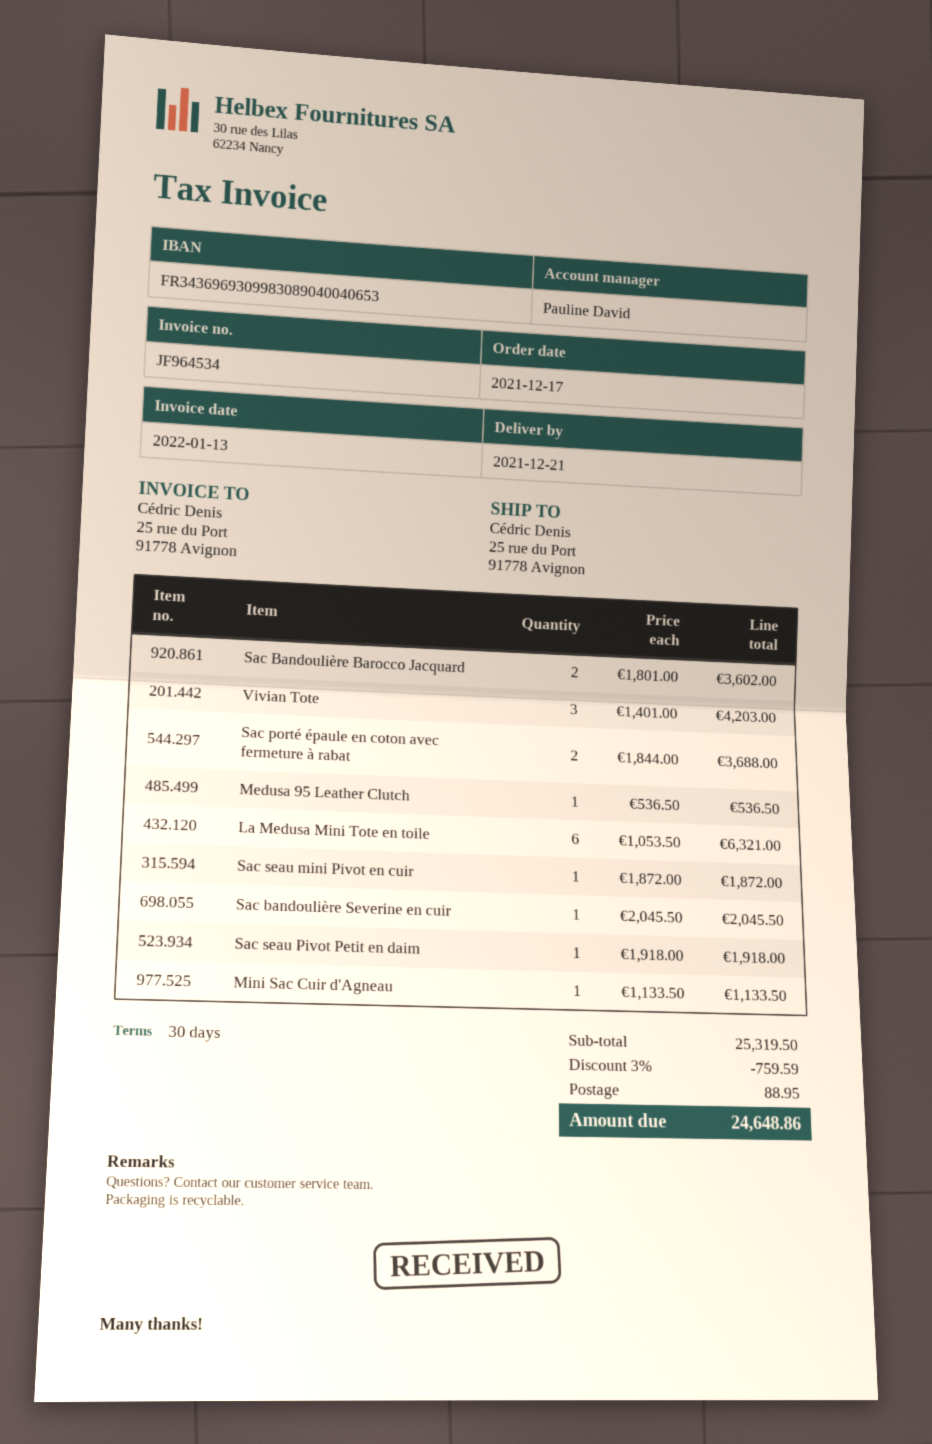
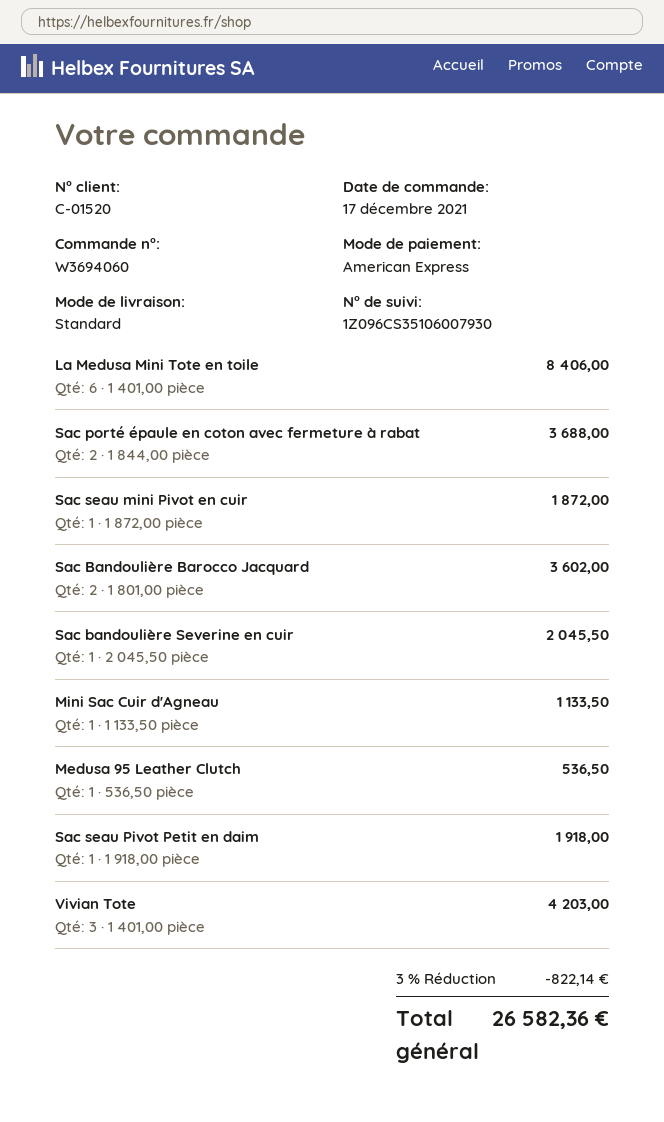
La Medusa Mini Tote en toile: 6 x 1053.50 = 6321.00 -> 6 x 1401.00 = 8406.00
discount: 3% = 759.59 -> 3% = 822.14
shipping: 88.95 -> none
total: 24648.86 -> 26582.36

